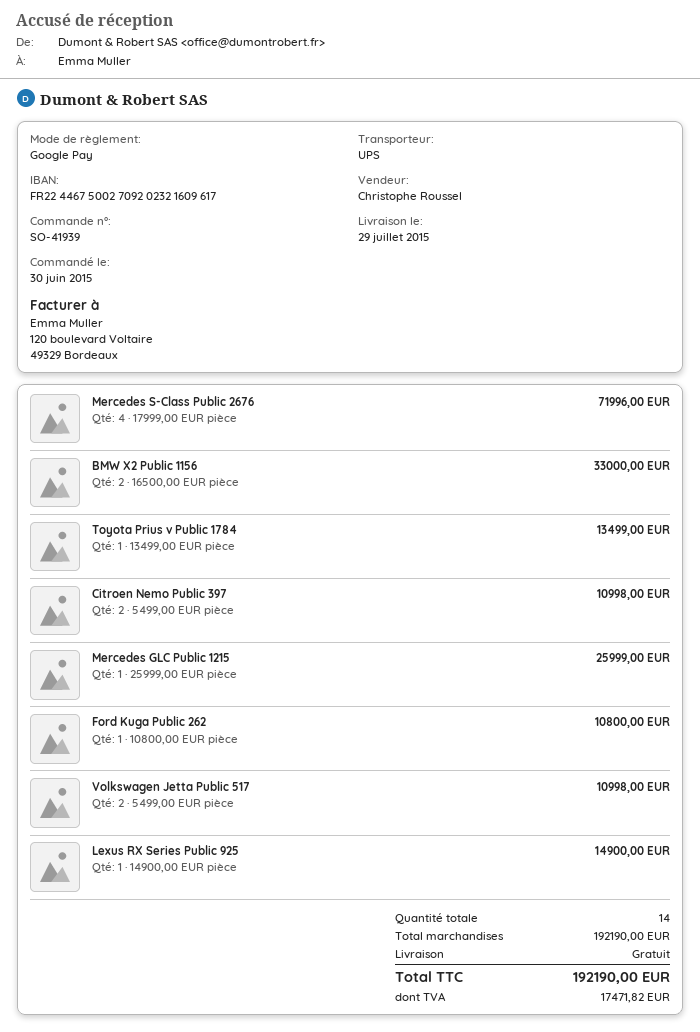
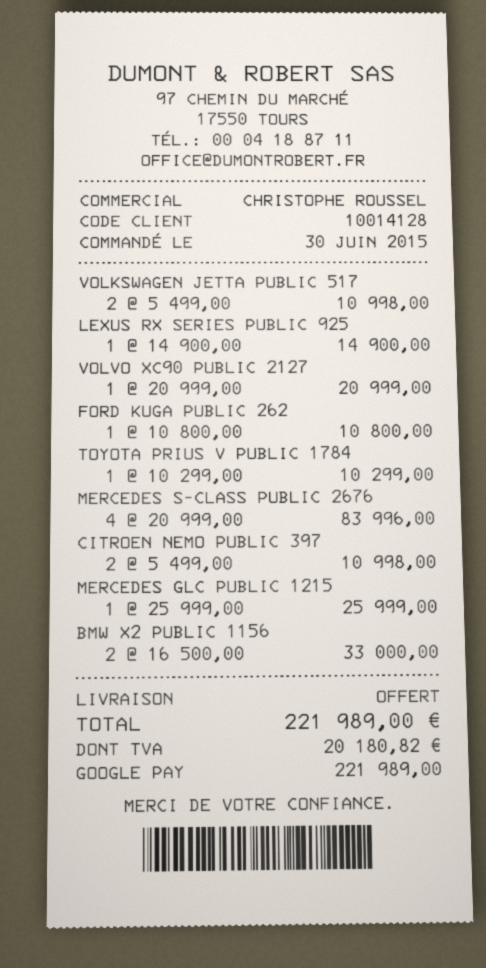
Mercedes S-Class Public 2676: 4 x 17999.00 = 71996.00 -> 4 x 20999.00 = 83996.00
Toyota Prius v Public 1784: 1 x 13499.00 = 13499.00 -> 1 x 10299.00 = 10299.00
VOLVO XC90 PUBLIC 2127: none -> 1 x 20999.00 = 20999.00
tax: 17471.82 -> 20180.82
total: 192190.00 -> 221989.00

